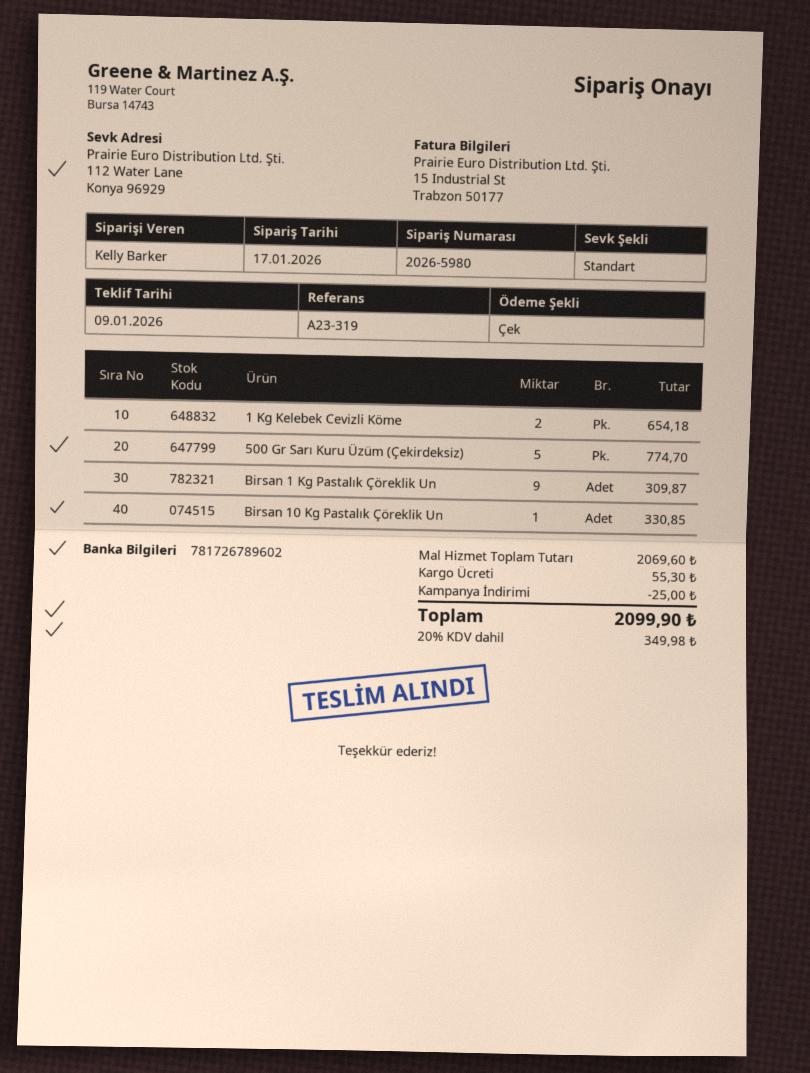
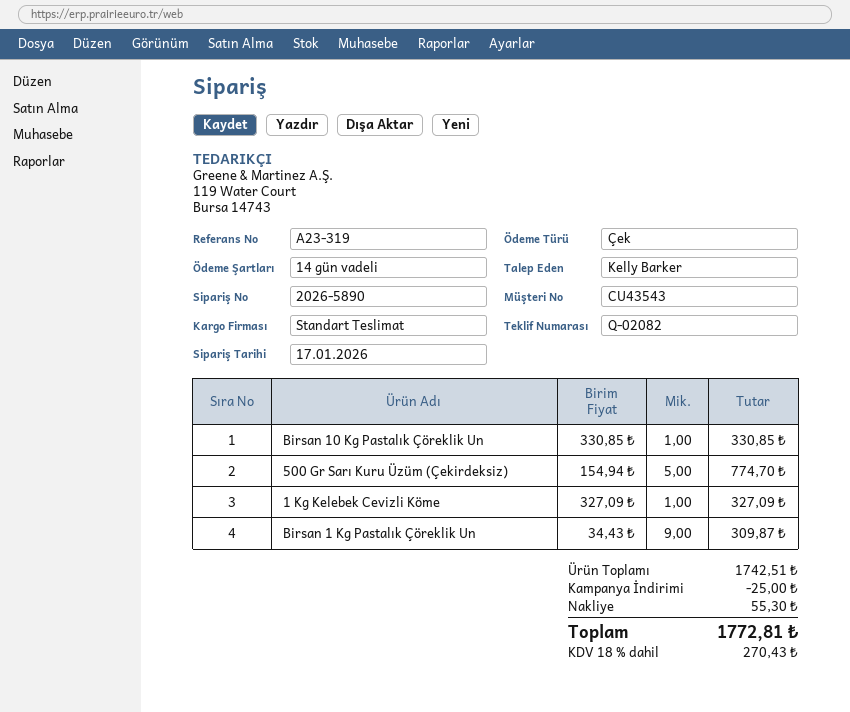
order number: 2026-5980 -> 2026-5890
1 Kg Kelebek Cevizli Köme: 2 for 654.18 -> 1 for 327.09
subtotal: 2069.60 -> 1742.51
tax: 20% = 349.98 -> 18% = 270.43
total: 2099.90 -> 1772.81

